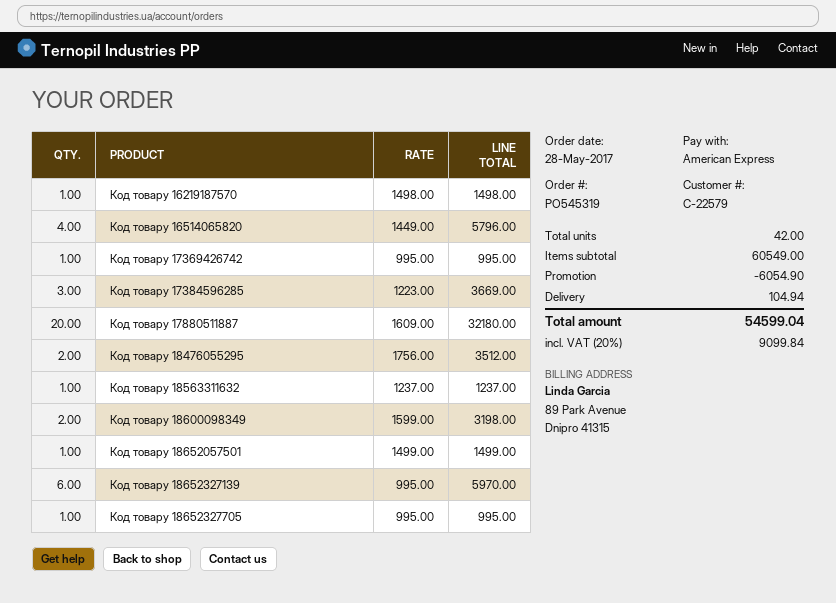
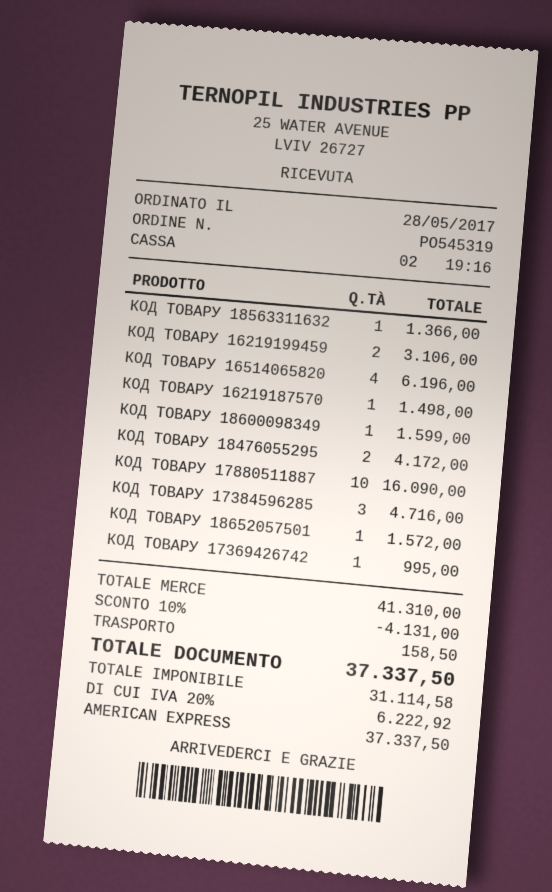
Код товару 16514065820: 4 for 5796.00 -> 4 for 6196.00
Код товару 17384596285: 3 for 3669.00 -> 3 for 4716.00
Код товару 17880511887: 20 for 32180.00 -> 10 for 16090.00
Код товару 18476055295: 2 for 3512.00 -> 2 for 4172.00
Код товару 18563311632: 1 for 1237.00 -> 1 for 1366.00
Код товару 18600098349: 2 for 3198.00 -> 1 for 1599.00
Код товару 18652057501: 1 for 1499.00 -> 1 for 1572.00
Код товару 18652327139: 6 for 5970.00 -> none
Код товару 18652327705: 1 for 995.00 -> none
КОД ТОВАРУ 16219199459: none -> 2 for 3106.00
subtotal: 60549.00 -> 41310.00
discount: 6054.90 -> 4131.00
shipping: 104.94 -> 158.50
tax: 20% = 9099.84 -> 20% = 6222.92
total: 54599.04 -> 37337.50

